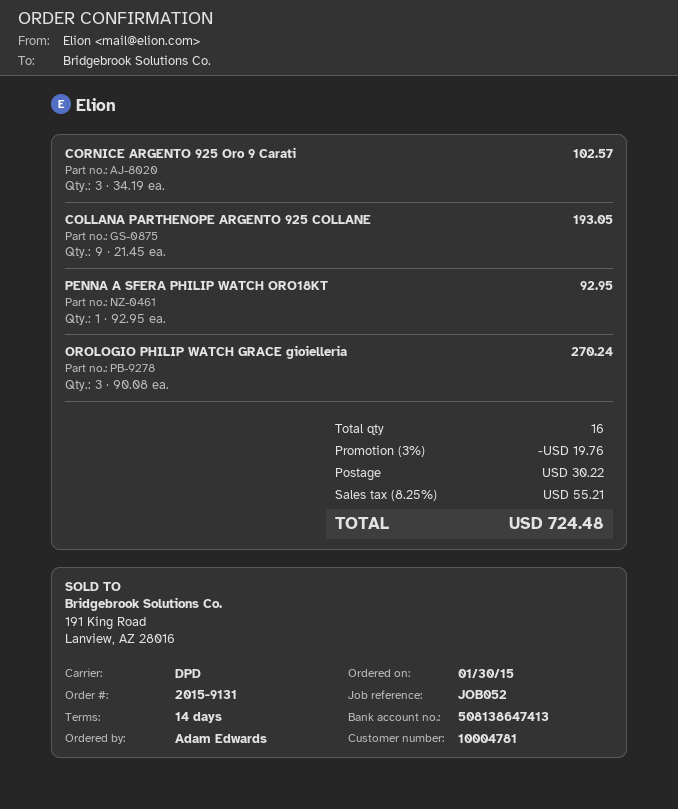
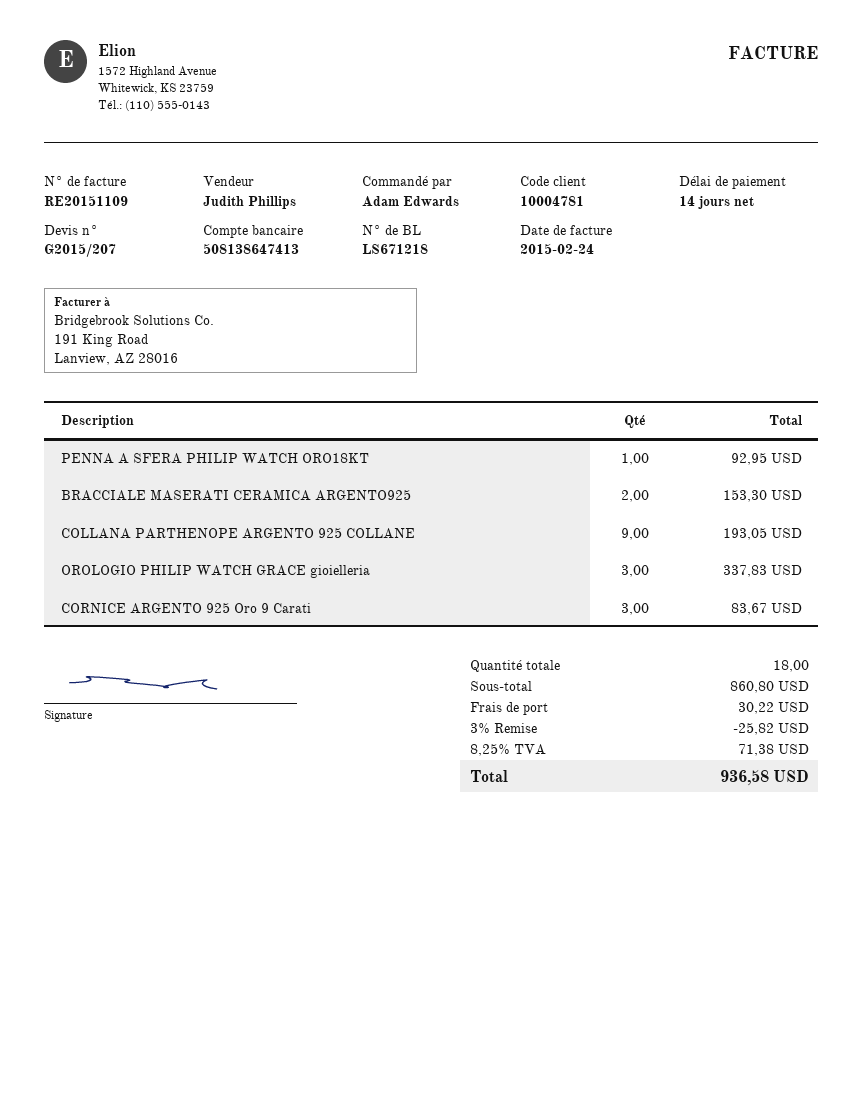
CORNICE ARGENTO 925 Oro 9 Carati: 3 for 102.57 -> 3 for 83.67
OROLOGIO PHILIP WATCH GRACE gioielleria: 3 for 270.24 -> 3 for 337.83
BRACCIALE MASERATI CERAMICA ARGENTO925: none -> 2 for 153.30
total quantity: 16 -> 18
discount: 3% = 19.76 -> 3% = 25.82
tax: 8.25% = 55.21 -> 8.25% = 71.38
total: 724.48 -> 936.58

